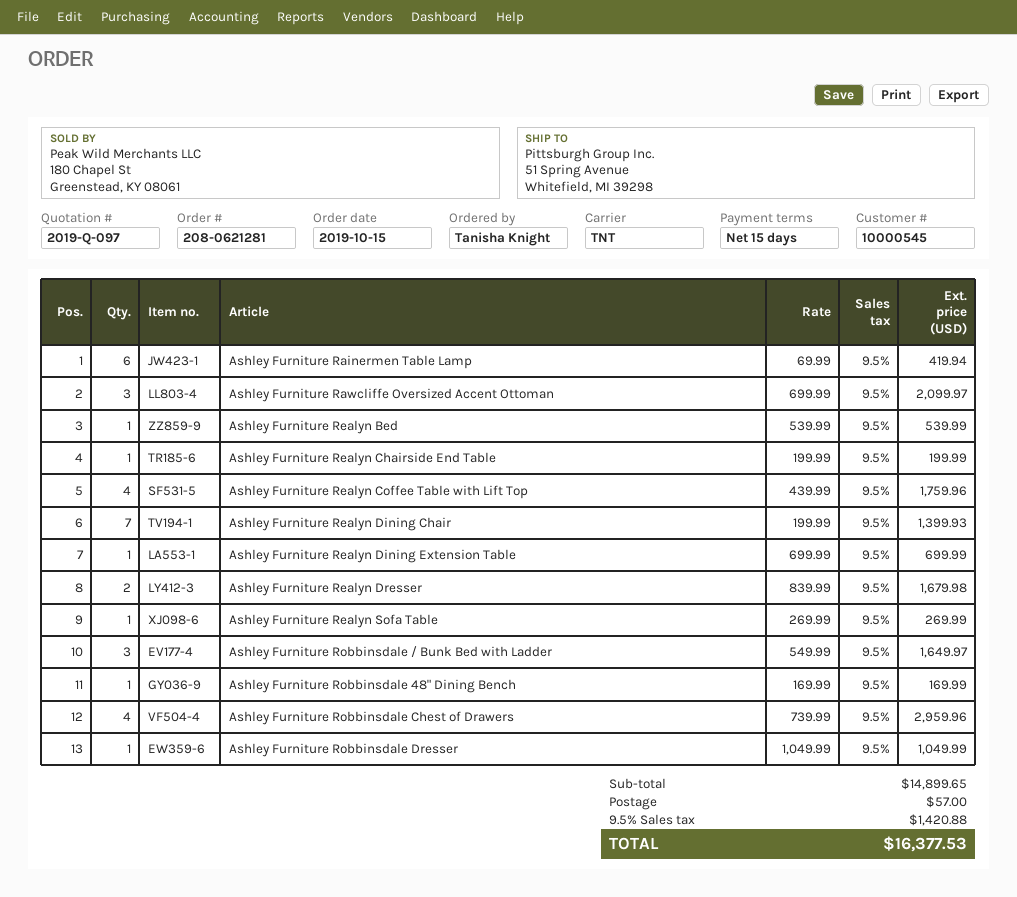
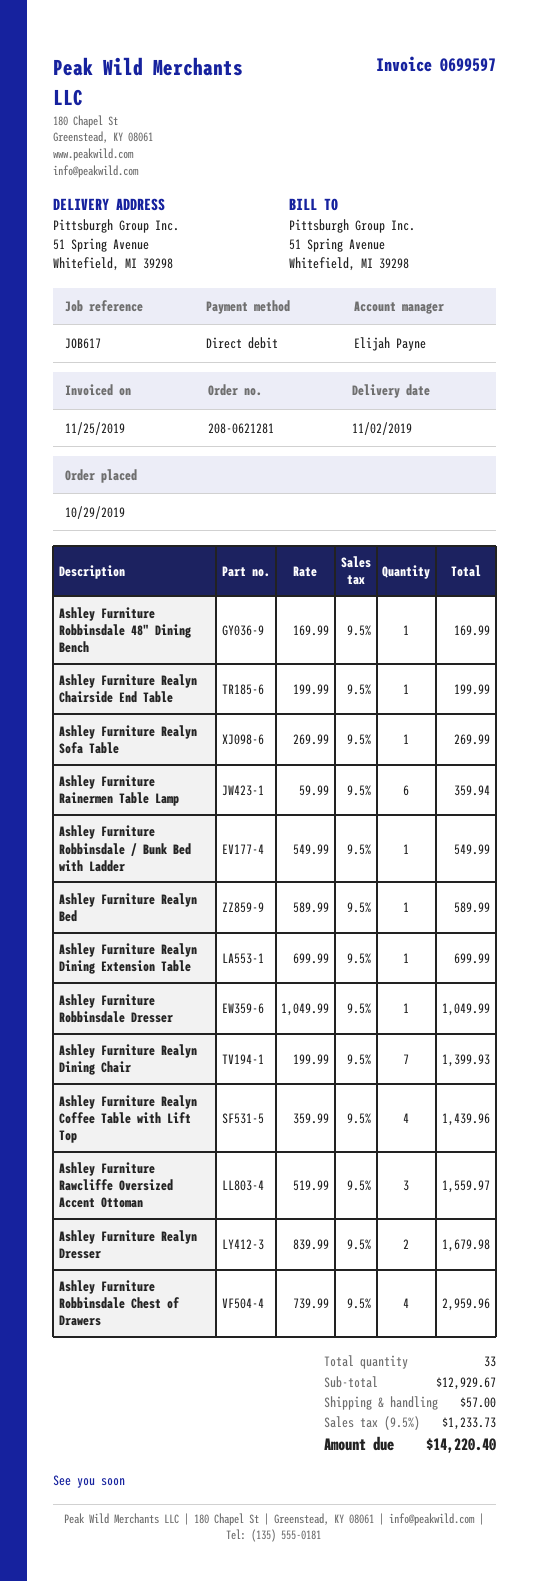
order date: 2019-10-15 -> 2019-10-29
Ashley Furniture Rainermen Table Lamp: 6 x 69.99 = 419.94 -> 6 x 59.99 = 359.94
Ashley Furniture Rawcliffe Oversized Accent Ottoman: 3 x 699.99 = 2099.97 -> 3 x 519.99 = 1559.97
Ashley Furniture Realyn Bed: 1 x 539.99 = 539.99 -> 1 x 589.99 = 589.99
Ashley Furniture Realyn Coffee Table with Lift Top: 4 x 439.99 = 1759.96 -> 4 x 359.99 = 1439.96
Ashley Furniture Robbinsdale / Bunk Bed with Ladder: 3 x 549.99 = 1649.97 -> 1 x 549.99 = 549.99
subtotal: 14899.65 -> 12929.67
tax: 9.5% = 1420.88 -> 9.5% = 1233.73
total: 16377.53 -> 14220.40

